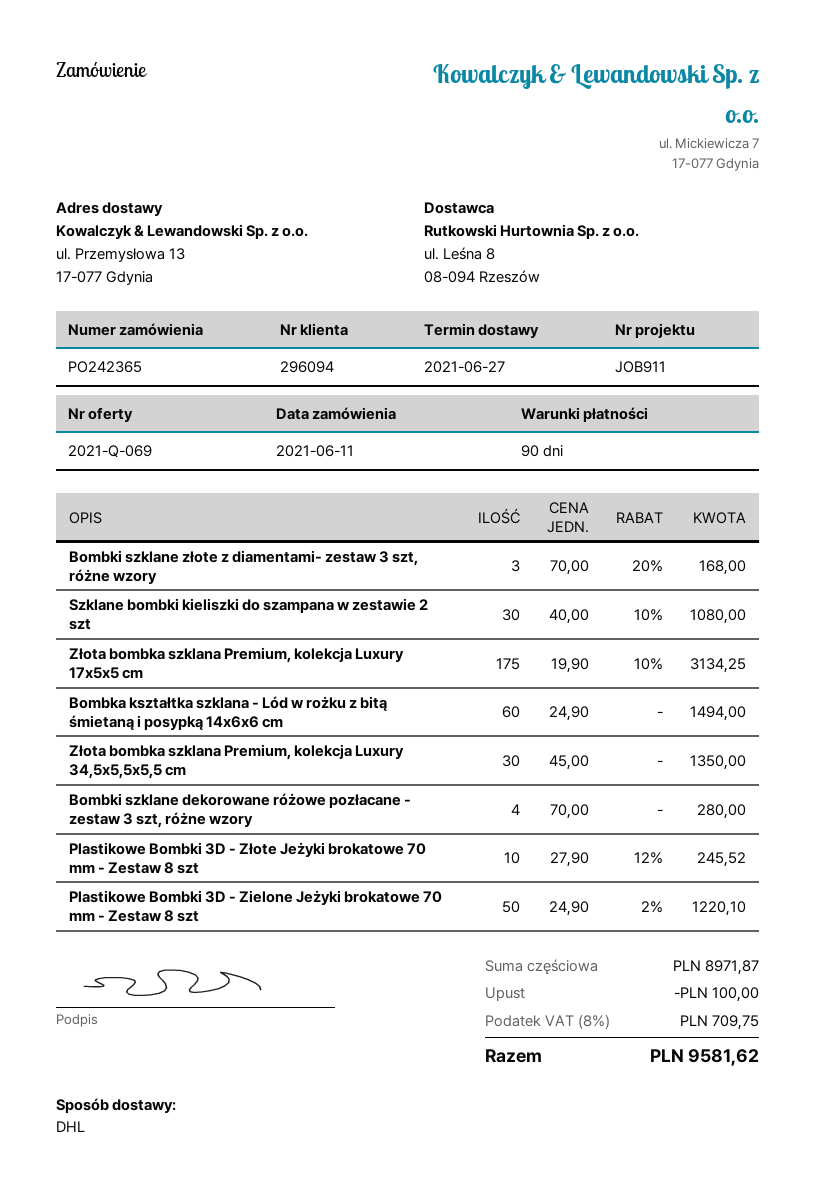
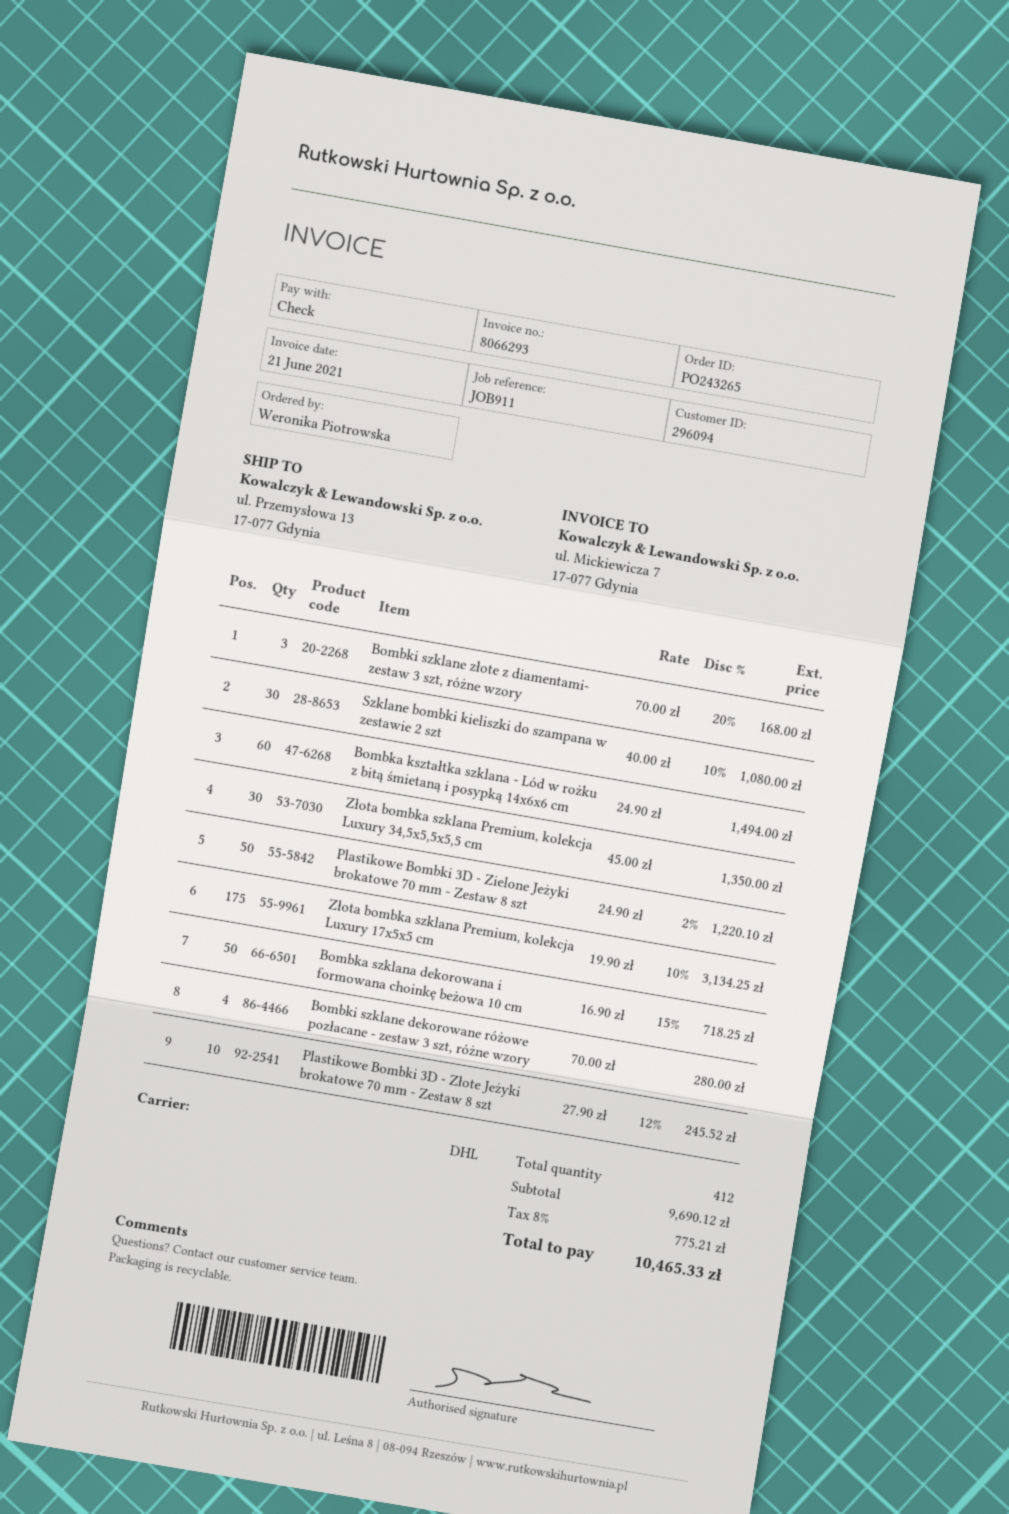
order number: PO242365 -> PO243265
Bombka szklana dekorowana i formowana choinkę beżowa 10 cm: none -> 50 x 16.90 - 15% = 718.25
subtotal: 8971.87 -> 9690.12
discount: 100.00 -> none
tax: 8% = 709.75 -> 8% = 775.21
total: 9581.62 -> 10465.33

